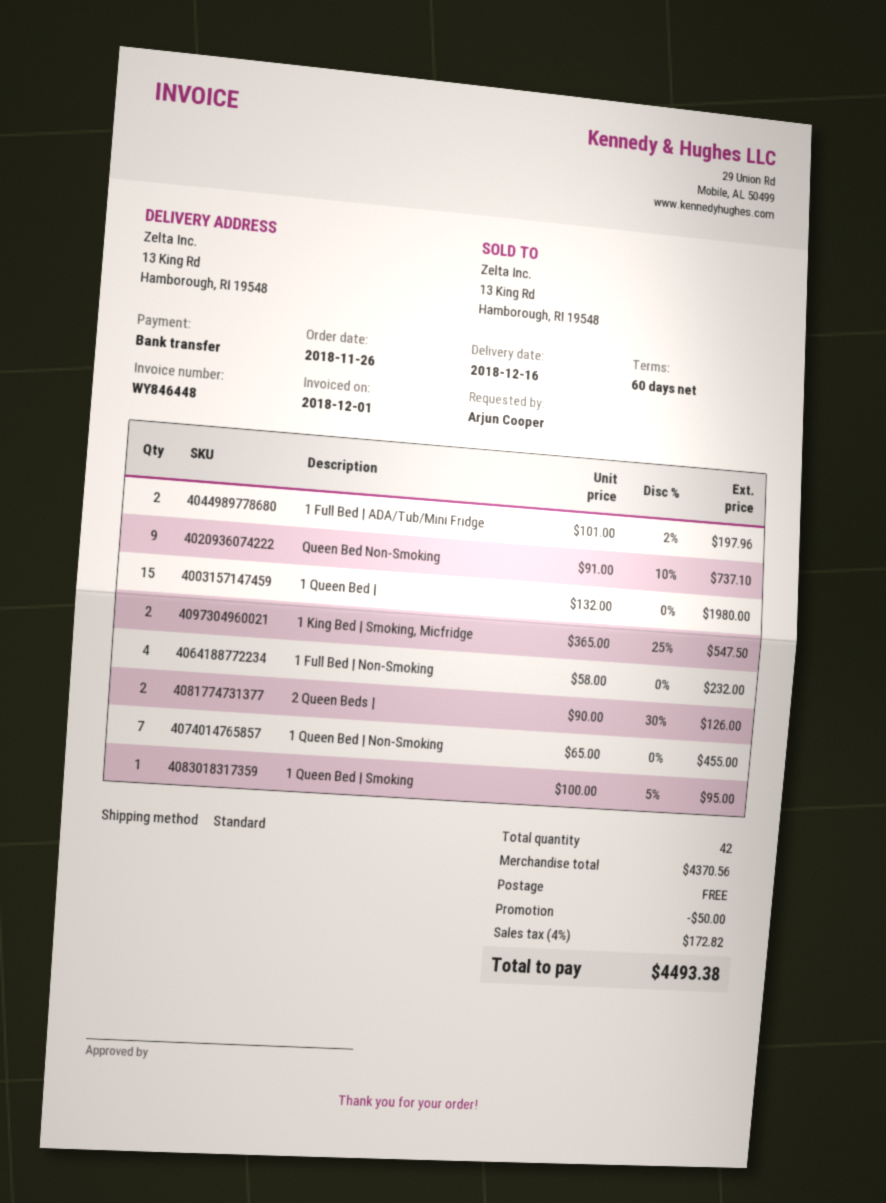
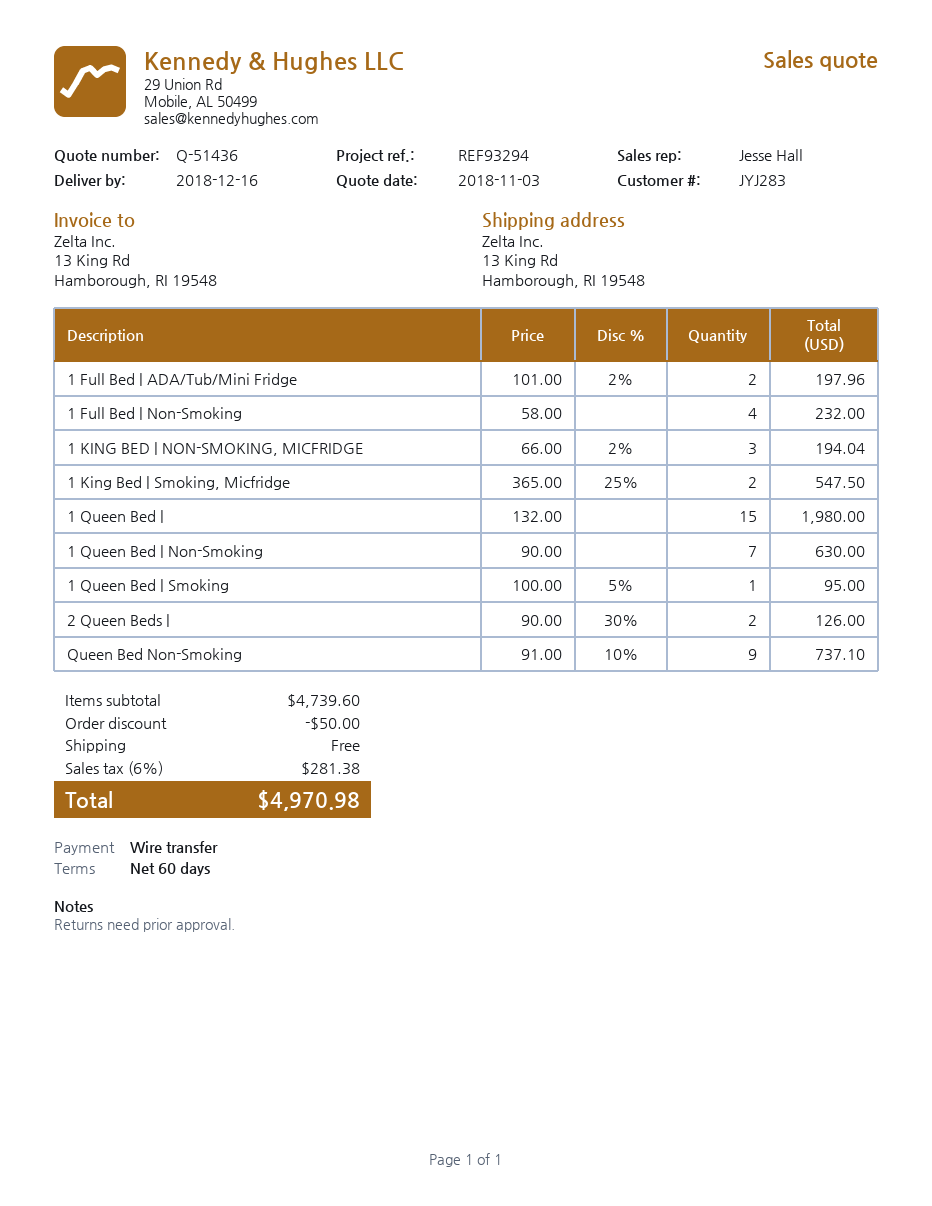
1 Queen Bed | Non-Smoking: 7 x 65.00 = 455.00 -> 7 x 90.00 = 630.00
1 KING BED | NON-SMOKING, MICFRIDGE: none -> 3 x 66.00 - 2% = 194.04
subtotal: 4370.56 -> 4739.60
tax: 4% = 172.82 -> 6% = 281.38
total: 4493.38 -> 4970.98

